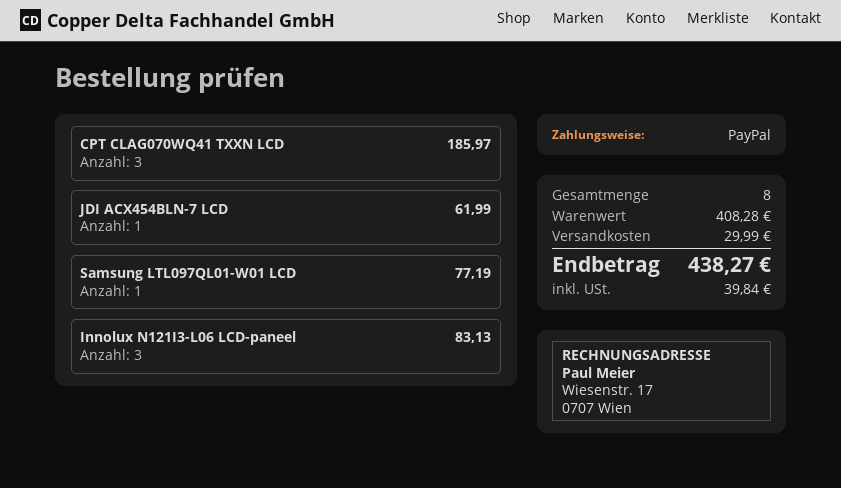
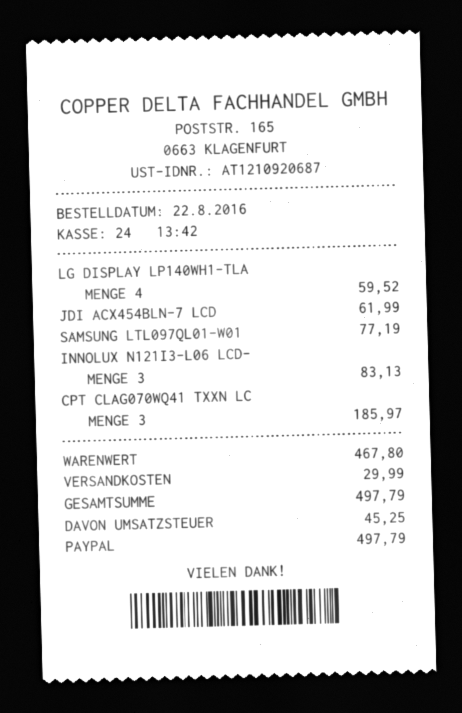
LG DISPLAY LP140WH1-TLA: none -> 4 for 59.52
subtotal: 408.28 -> 467.80
tax: 39.84 -> 45.25
total: 438.27 -> 497.79

